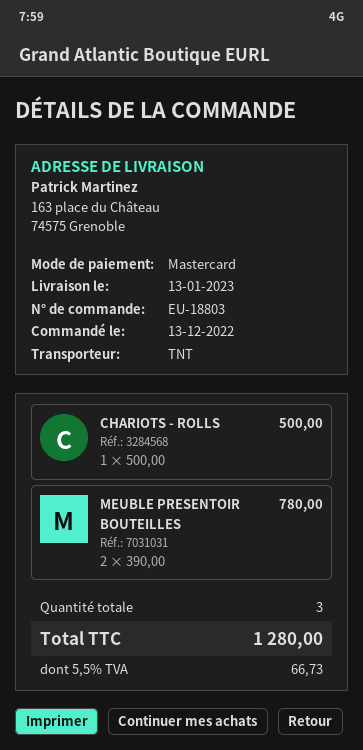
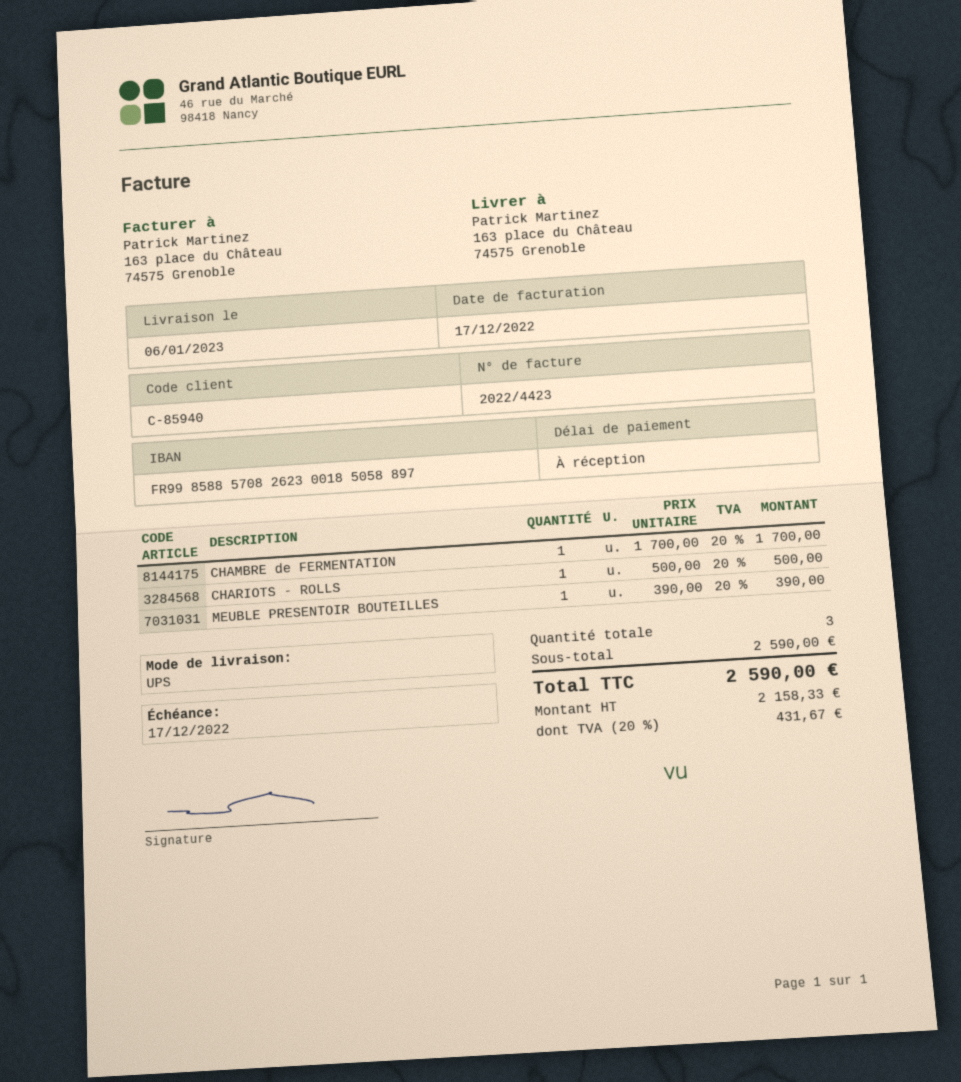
delivery date: 2023-01-13 -> 2023-01-06
shipping method: TNT -> UPS
MEUBLE PRESENTOIR BOUTEILLES: 2 x 390.00 = 780.00 -> 1 x 390.00 = 390.00
CHAMBRE de FERMENTATION: none -> 1 x 1700.00 = 1700.00
tax: 5.5% = 66.73 -> 20% = 431.67
total: 1280.00 -> 2590.00

